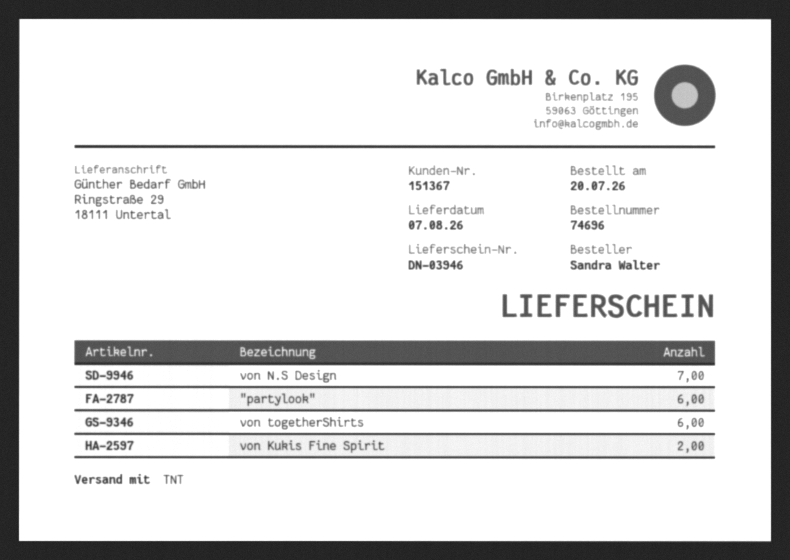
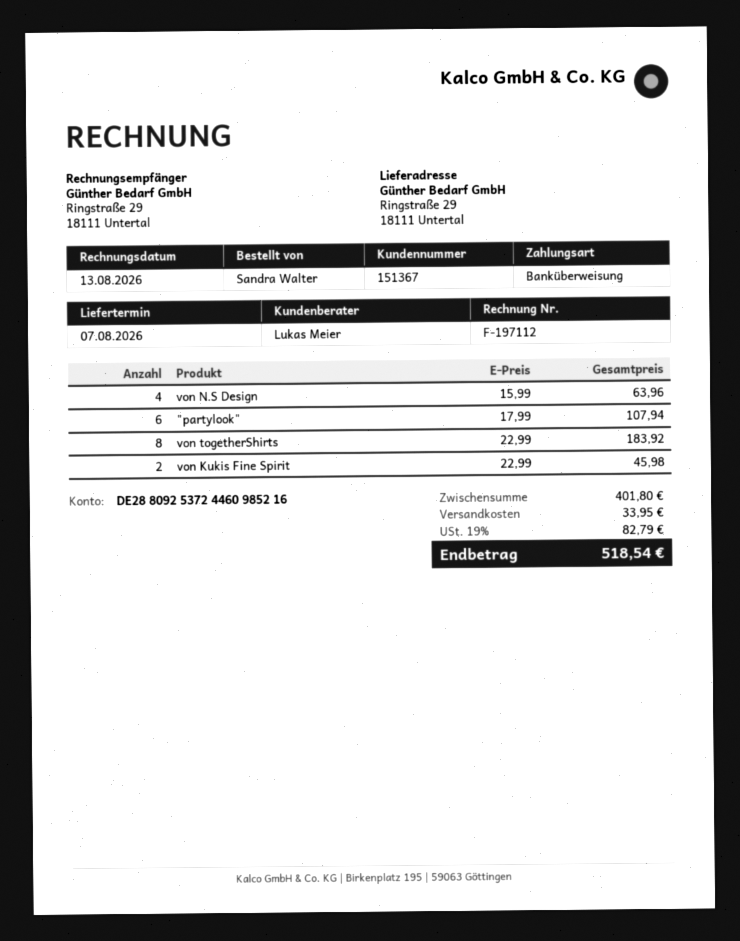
von N.S Design: 7 -> 4
von togetherShirts: 6 -> 8

